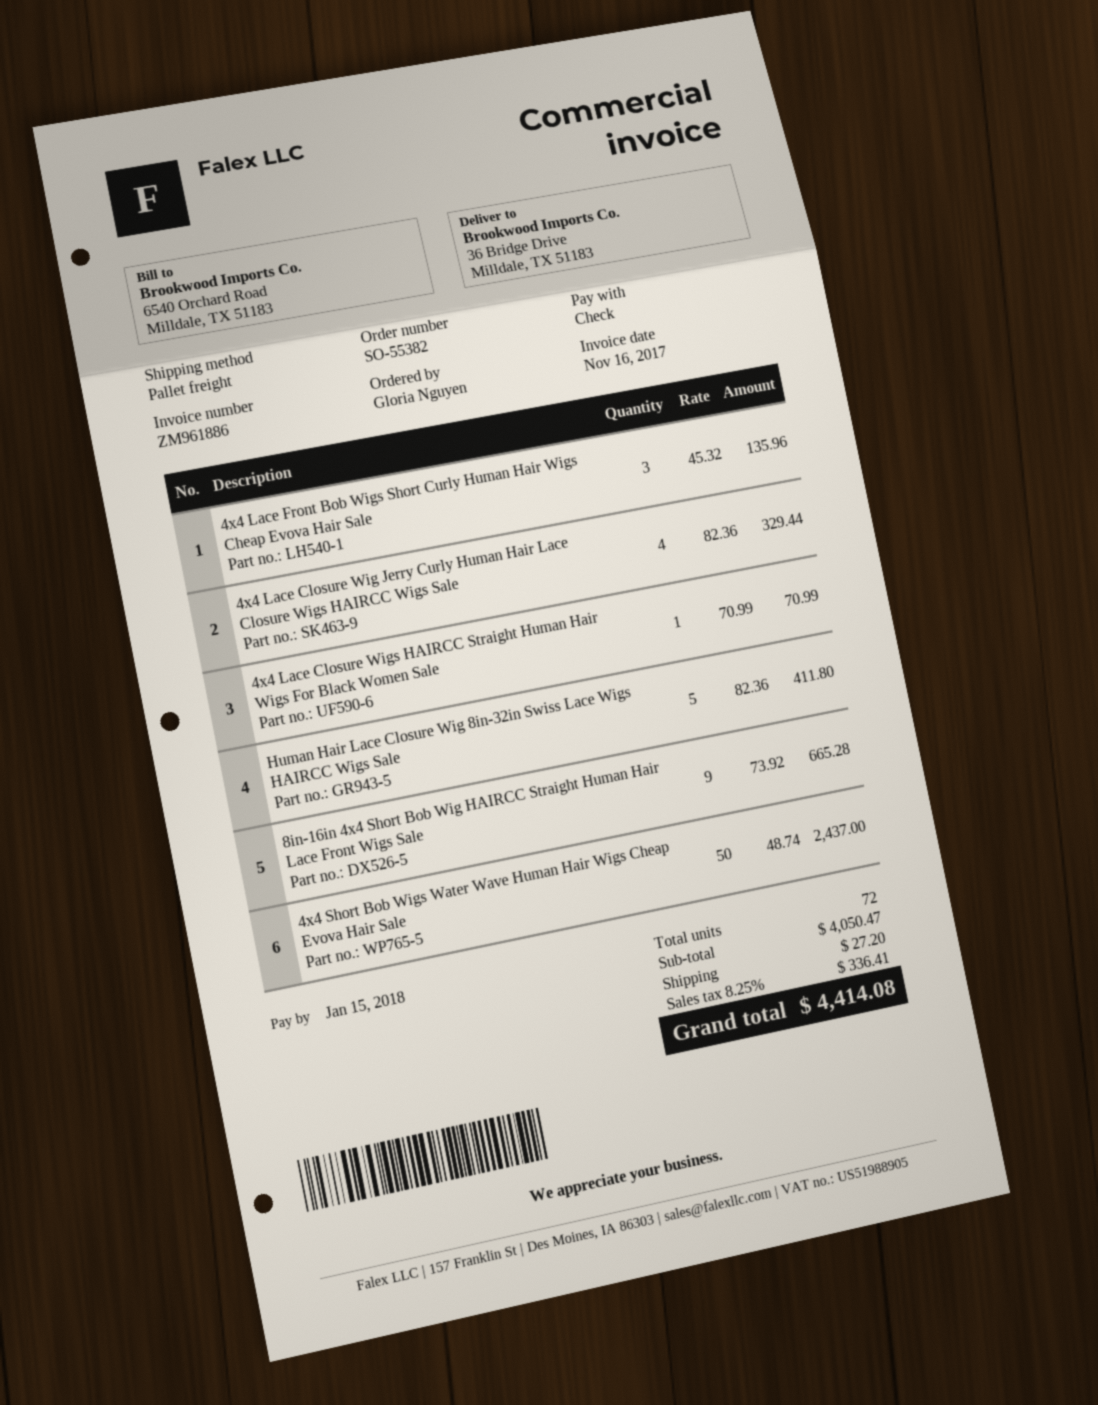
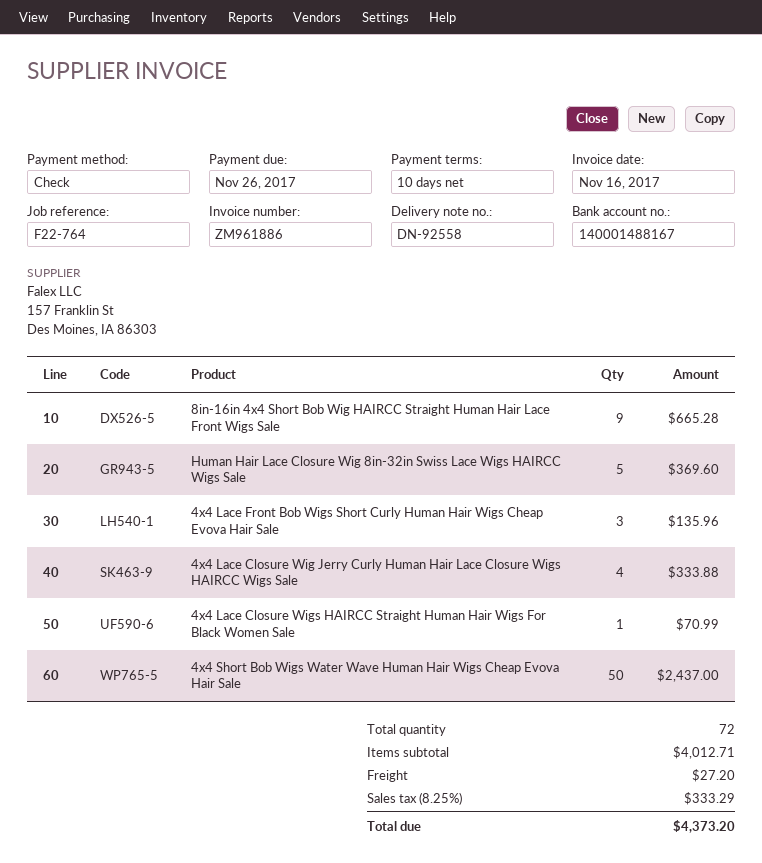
due date: 2018-01-15 -> 2017-11-26
4x4 Lace Closure Wig Jerry Curly Human Hair Lace Closure Wigs HAIRCC Wigs Sale: 4 for 329.44 -> 4 for 333.88
Human Hair Lace Closure Wig 8in-32in Swiss Lace Wigs HAIRCC Wigs Sale: 5 for 411.80 -> 5 for 369.60
subtotal: 4050.47 -> 4012.71
tax: 8.25% = 336.41 -> 8.25% = 333.29
total: 4414.08 -> 4373.20

